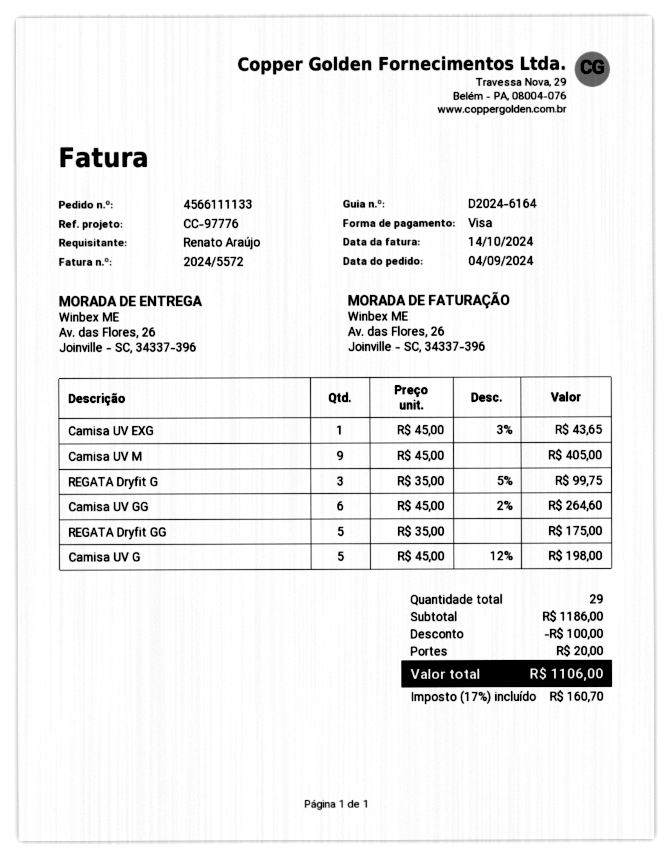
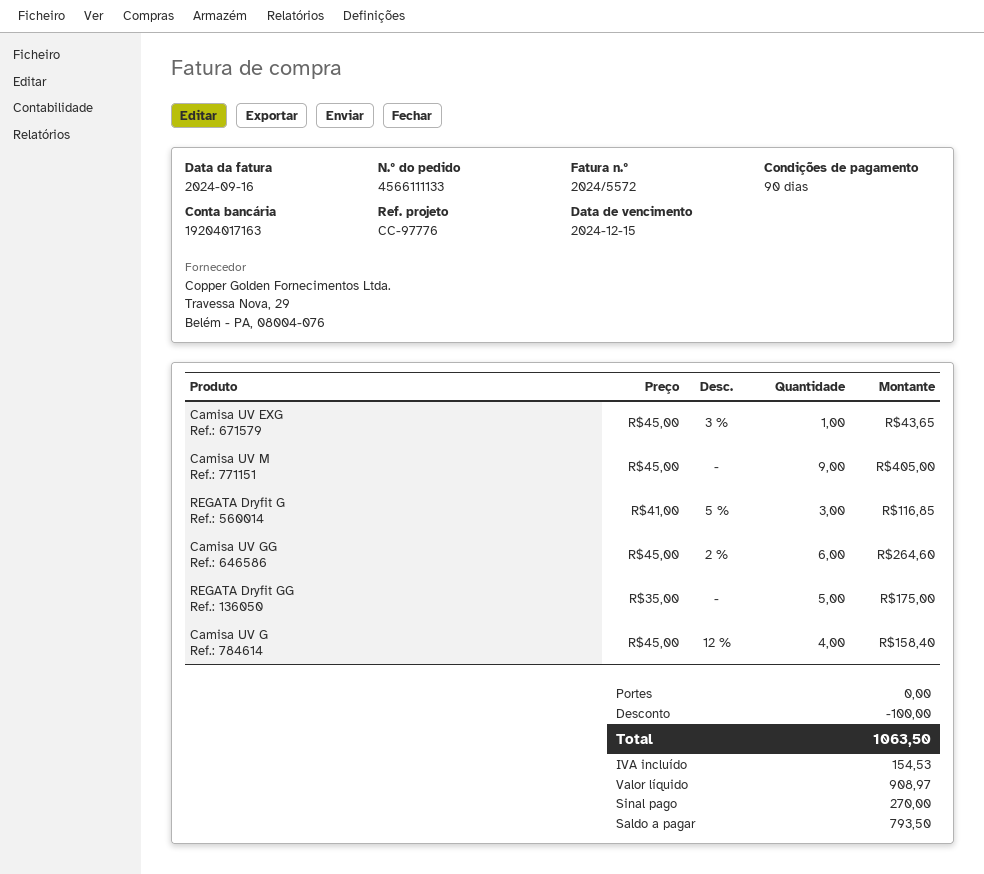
invoice date: 2024-10-14 -> 2024-09-16
REGATA Dryfit G: 3 x 35.00 - 5% = 99.75 -> 3 x 41.00 - 5% = 116.85
Camisa UV G: 5 x 45.00 - 12% = 198.00 -> 4 x 45.00 - 12% = 158.40
shipping: 20.00 -> 0.00
tax: 160.70 -> 154.53
total: 1106.00 -> 1063.50

